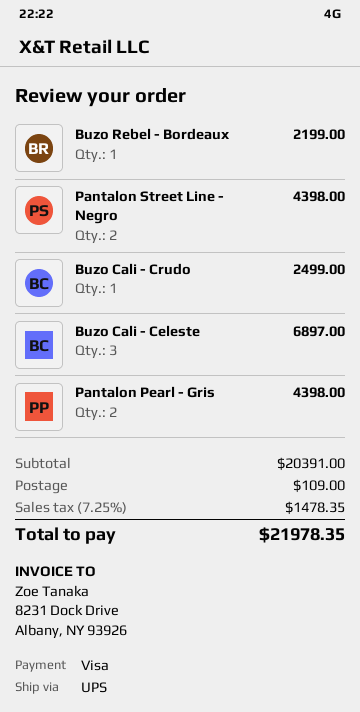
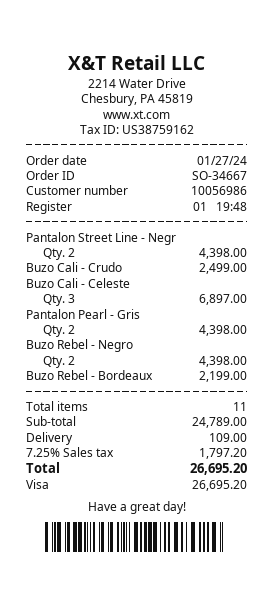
Buzo Rebel - Negro: none -> 2 for 4398.00
subtotal: 20391.00 -> 24789.00
tax: 7.25% = 1478.35 -> 7.25% = 1797.20
total: 21978.35 -> 26695.20

